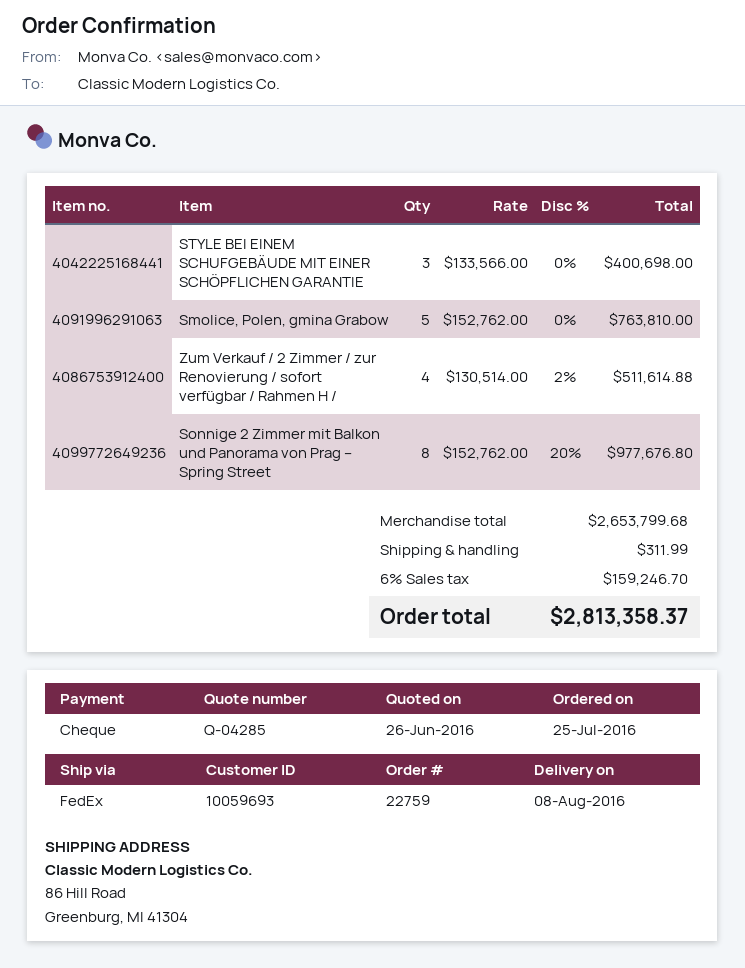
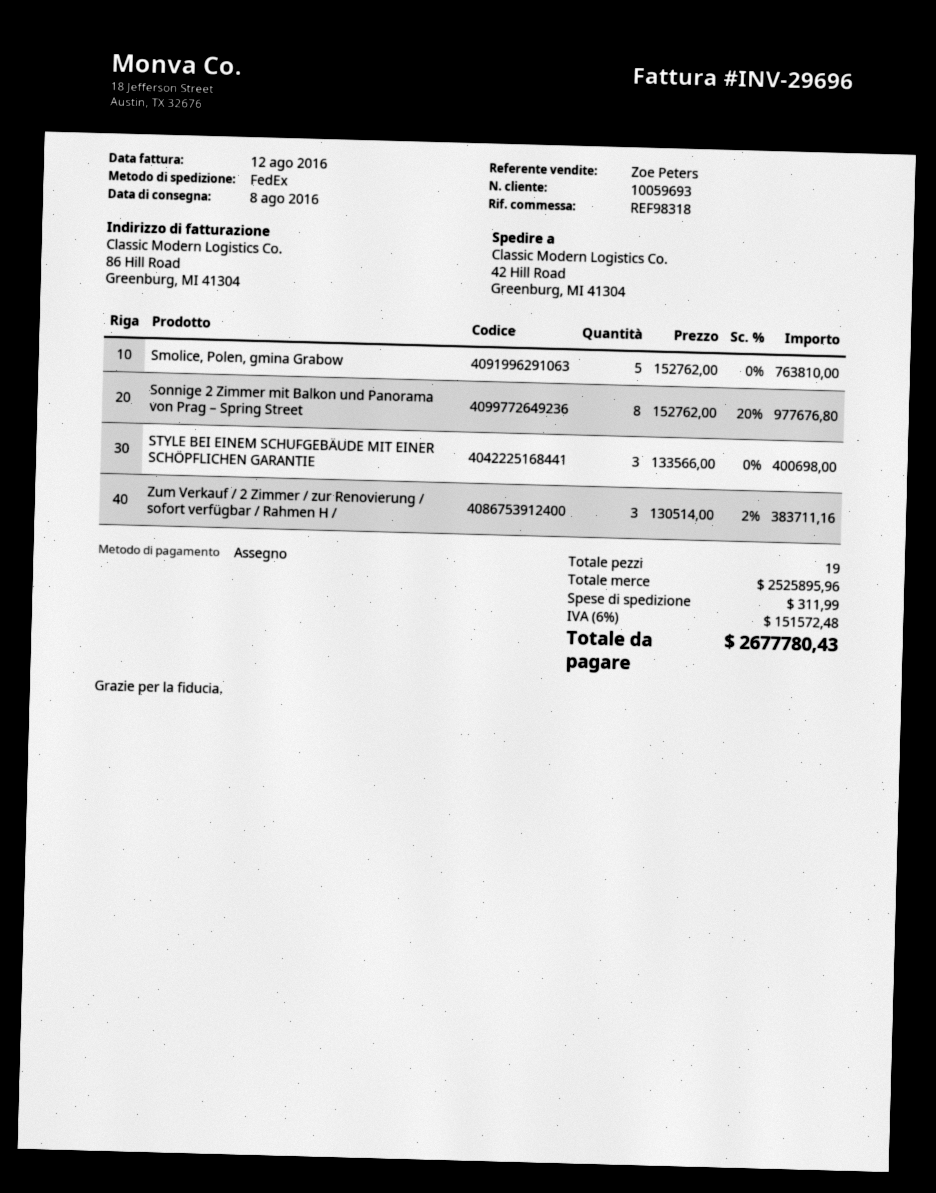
ship to: 86 Hill Road, Greenburg, MI 41304 -> 42 Hill Road, Greenburg, MI 41304
Zum Verkauf / 2 Zimmer / zur Renovierung / sofort verfügbar / Rahmen H /: 4 x 130514.00 - 2% = 511614.88 -> 3 x 130514.00 - 2% = 383711.16
subtotal: 2653799.68 -> 2525895.96
tax: 6% = 159246.70 -> 6% = 151572.48
total: 2813358.37 -> 2677780.43

